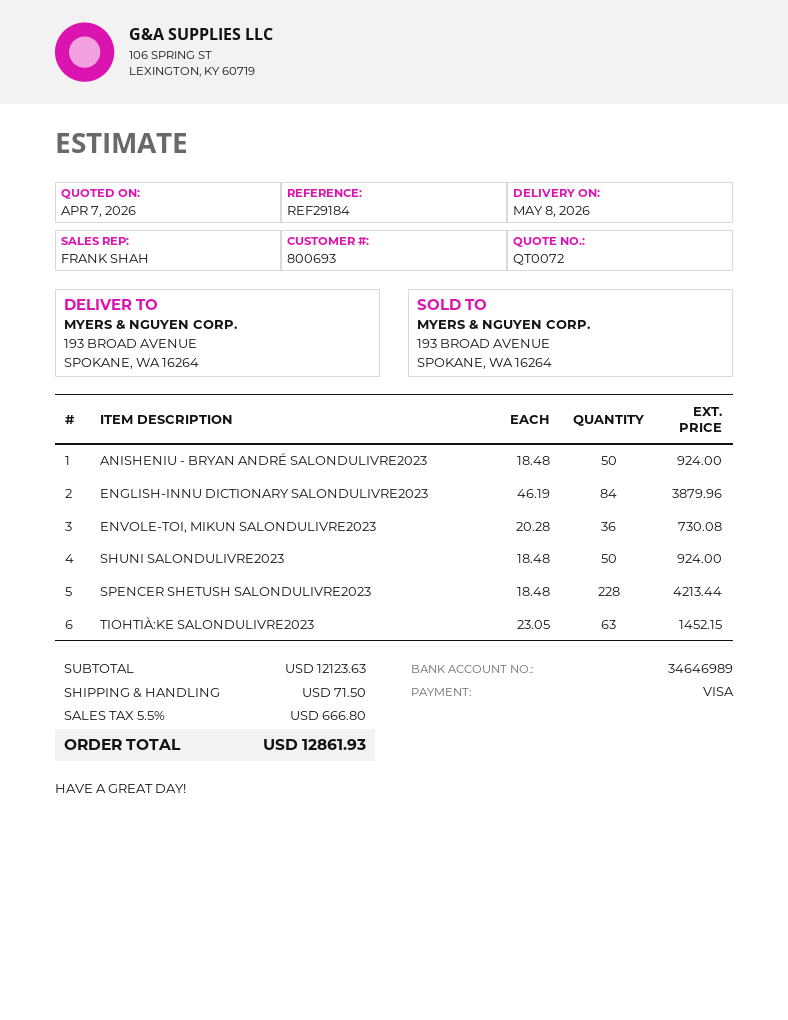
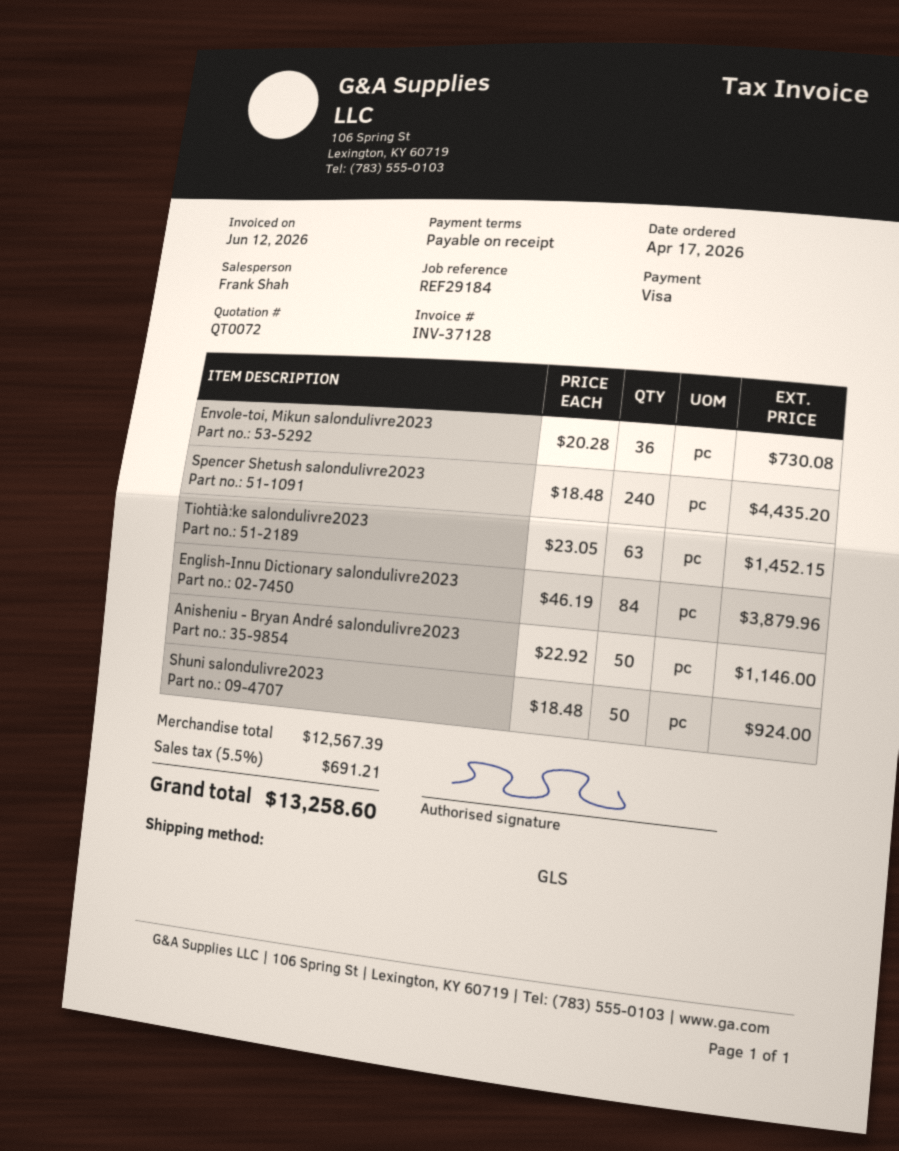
ANISHENIU - BRYAN ANDRÉ SALONDULIVRE2023: 50 x 18.48 = 924.00 -> 50 x 22.92 = 1146.00
SPENCER SHETUSH SALONDULIVRE2023: 228 x 18.48 = 4213.44 -> 240 x 18.48 = 4435.20
subtotal: 12123.63 -> 12567.39
shipping: 71.50 -> none
tax: 5.5% = 666.80 -> 5.5% = 691.21
total: 12861.93 -> 13258.60

